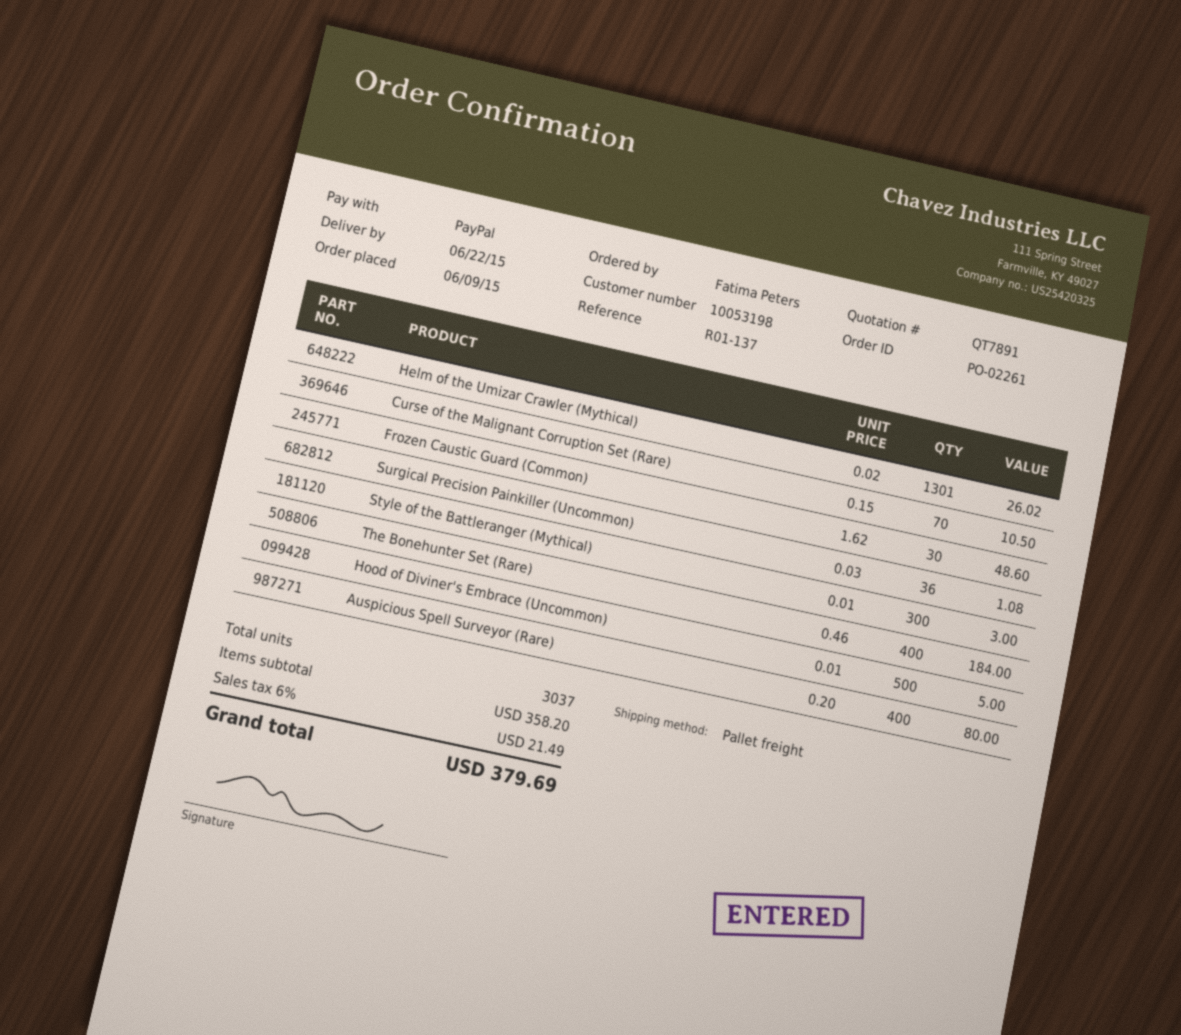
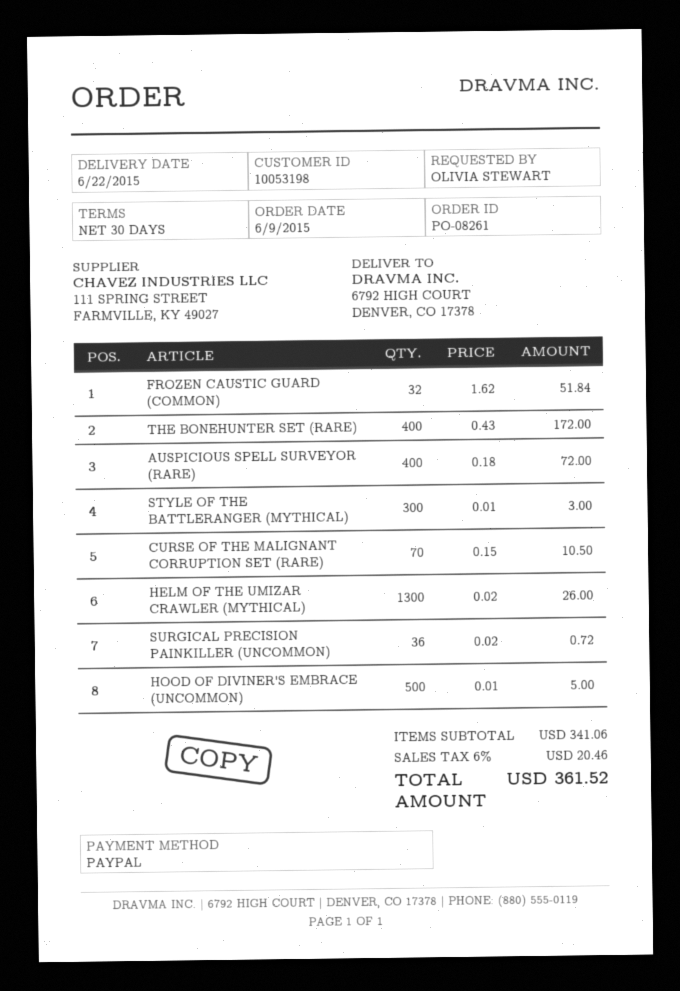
order number: PO-02261 -> PO-08261
ordered by: Fatima Peters -> OLIVIA STEWART
Helm of the Umizar Crawler (Mythical): 1301 x 0.02 = 26.02 -> 1300 x 0.02 = 26.00
Frozen Caustic Guard (Common): 30 x 1.62 = 48.60 -> 32 x 1.62 = 51.84
Surgical Precision Painkiller (Uncommon): 36 x 0.03 = 1.08 -> 36 x 0.02 = 0.72
The Bonehunter Set (Rare): 400 x 0.46 = 184.00 -> 400 x 0.43 = 172.00
Auspicious Spell Surveyor (Rare): 400 x 0.20 = 80.00 -> 400 x 0.18 = 72.00
subtotal: 358.20 -> 341.06
tax: 6% = 21.49 -> 6% = 20.46
total: 379.69 -> 361.52

